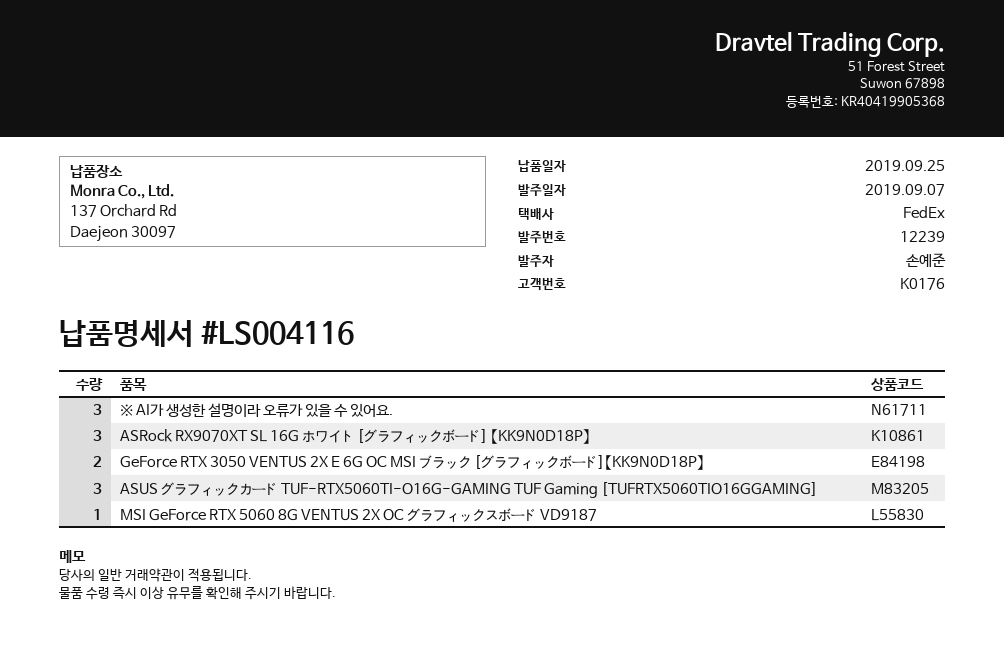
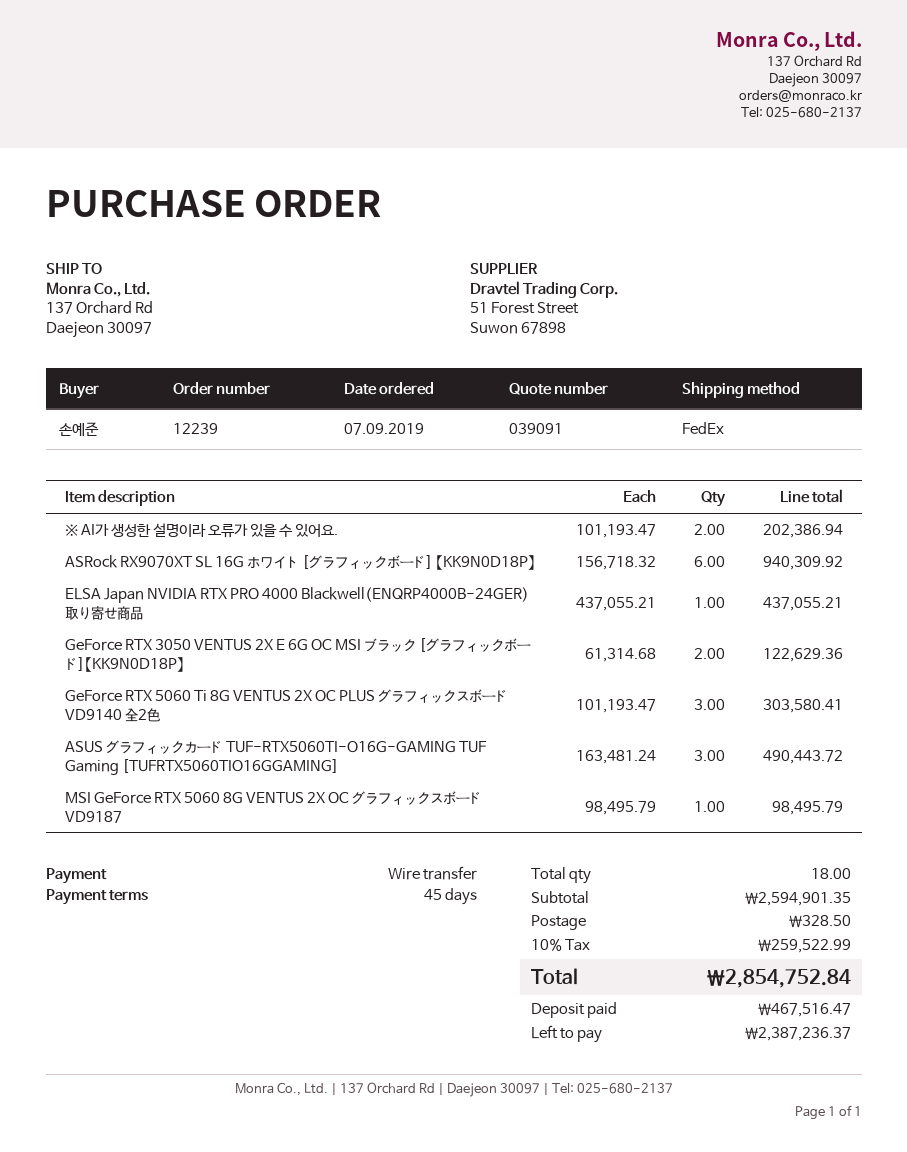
※ AI가 생성한 설명이라 오류가 있을 수 있어요.: 3 -> 2
ASRock RX9070XT SL 16G ホワイト [グラフィックボード] 【KK9N0D18P】: 3 -> 6
ELSA Japan NVIDIA RTX PRO 4000 Blackwell(ENQRP4000B-24GER) 取り寄せ商品: none -> 1
GeForce RTX 5060 Ti 8G VENTUS 2X OC PLUS グラフィックスボード VD9140 全2色: none -> 3

